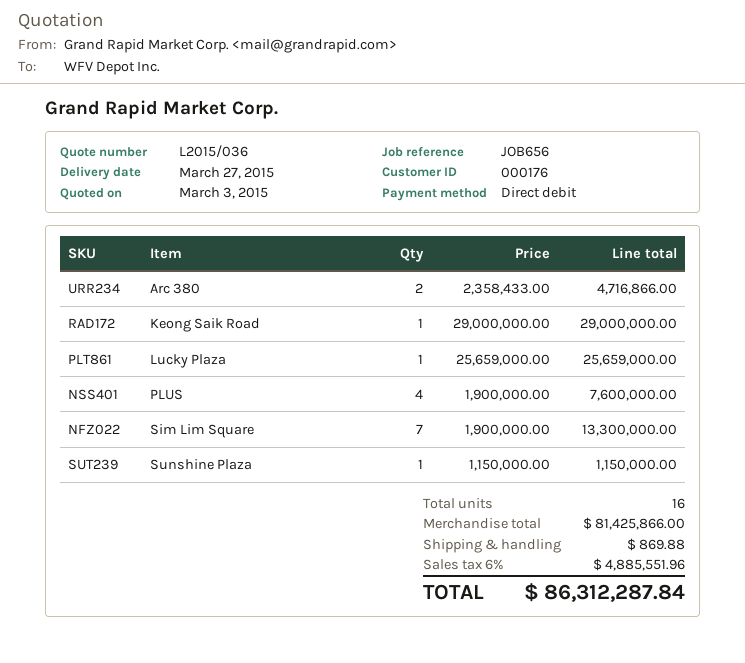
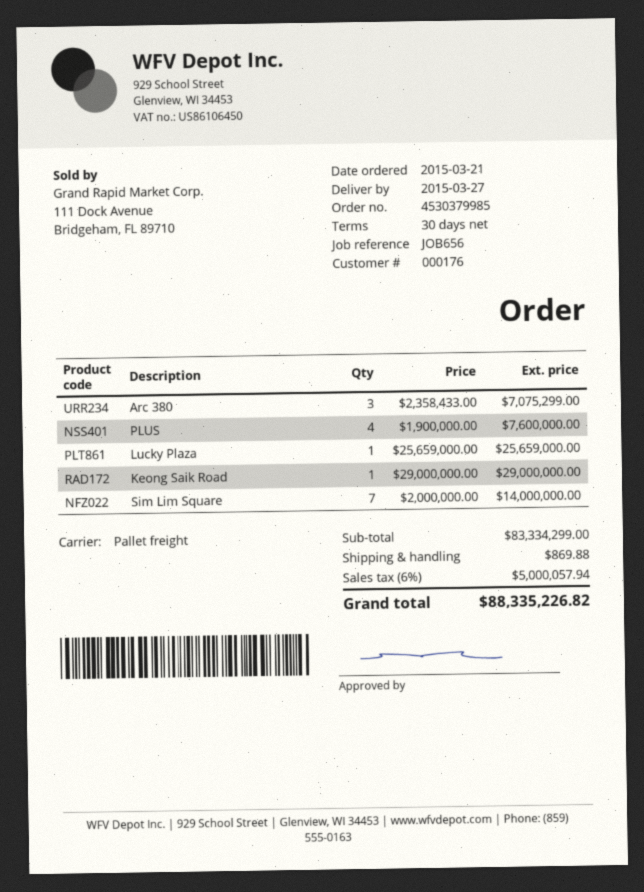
Arc 380: 2 x 2358433.00 = 4716866.00 -> 3 x 2358433.00 = 7075299.00
Sim Lim Square: 7 x 1900000.00 = 13300000.00 -> 7 x 2000000.00 = 14000000.00
Sunshine Plaza: 1 x 1150000.00 = 1150000.00 -> none
subtotal: 81425866.00 -> 83334299.00
tax: 6% = 4885551.96 -> 6% = 5000057.94
total: 86312287.84 -> 88335226.82

